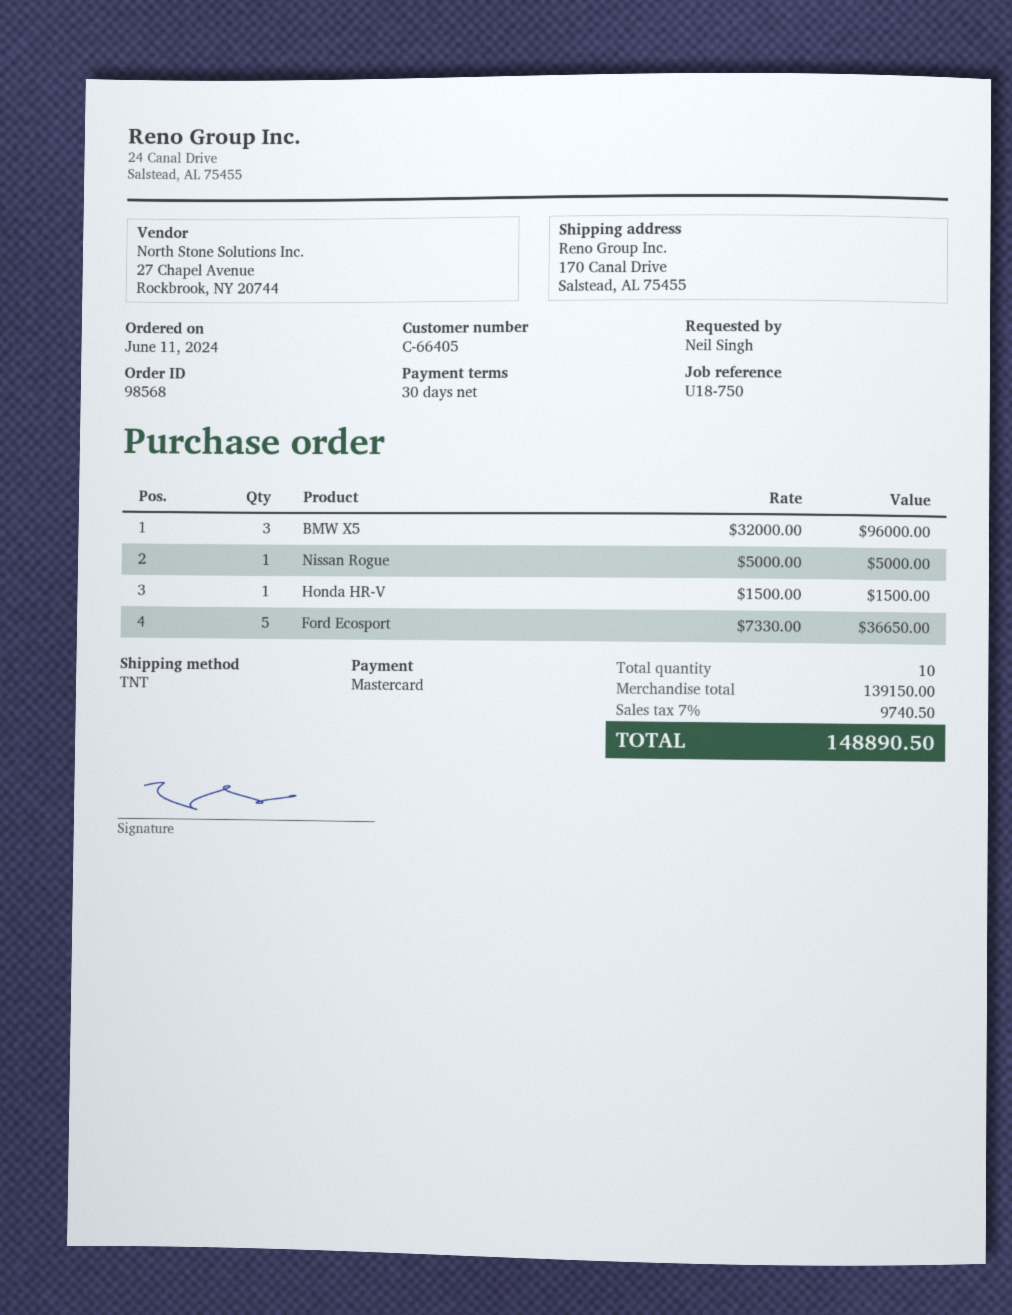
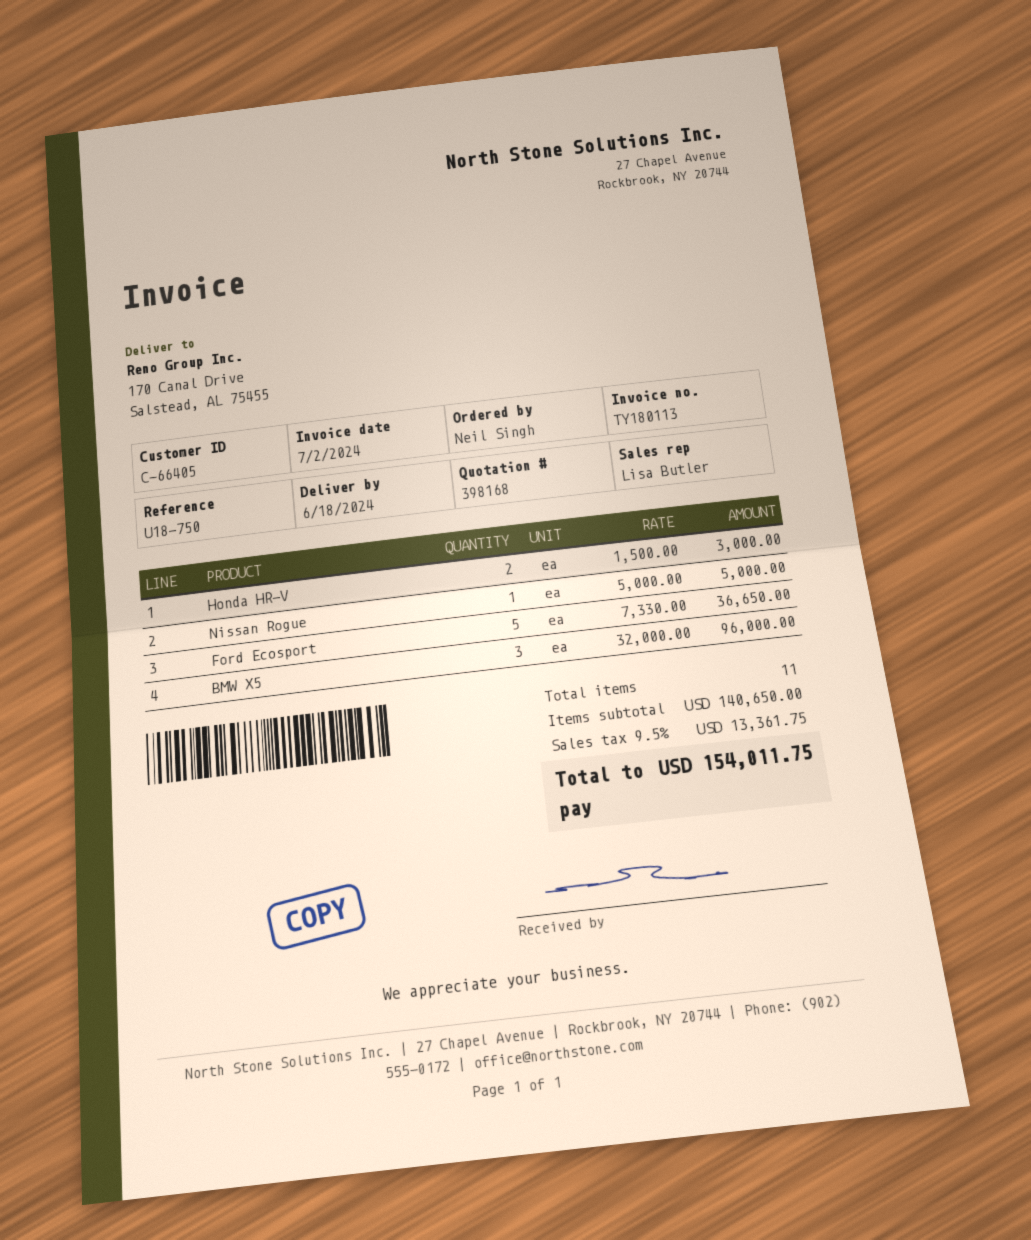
Honda HR-V: 1 x 1500.00 = 1500.00 -> 2 x 1500.00 = 3000.00
total quantity: 10 -> 11
subtotal: 139150.00 -> 140650.00
tax: 7% = 9740.50 -> 9.5% = 13361.75
total: 148890.50 -> 154011.75

